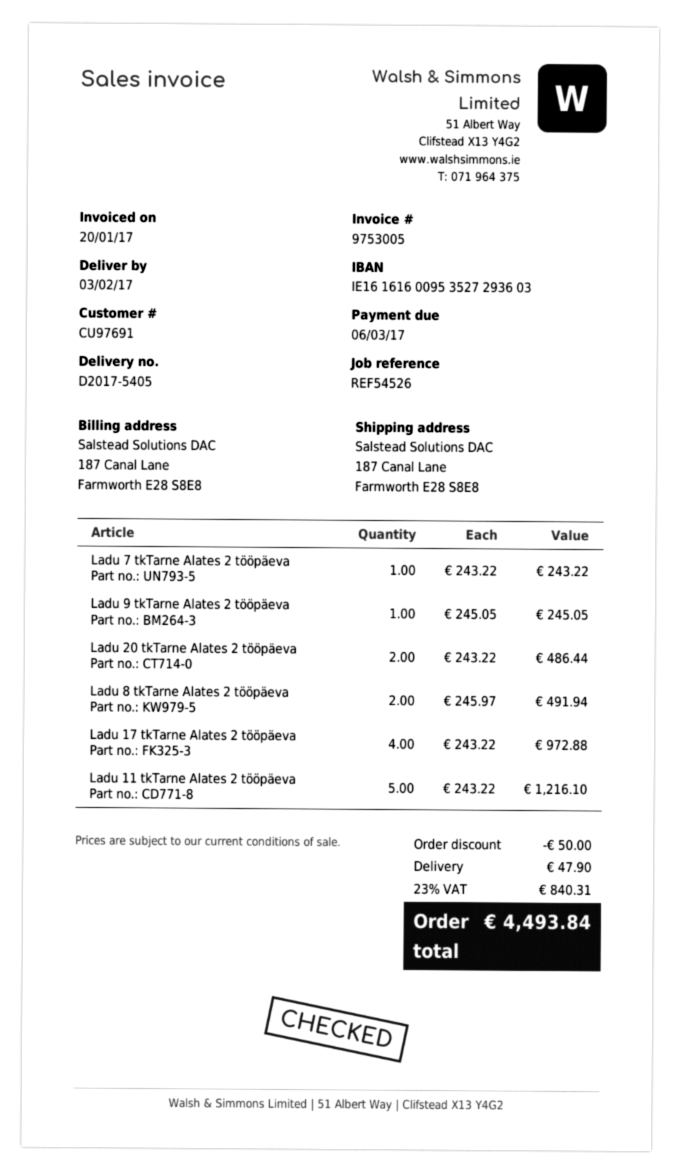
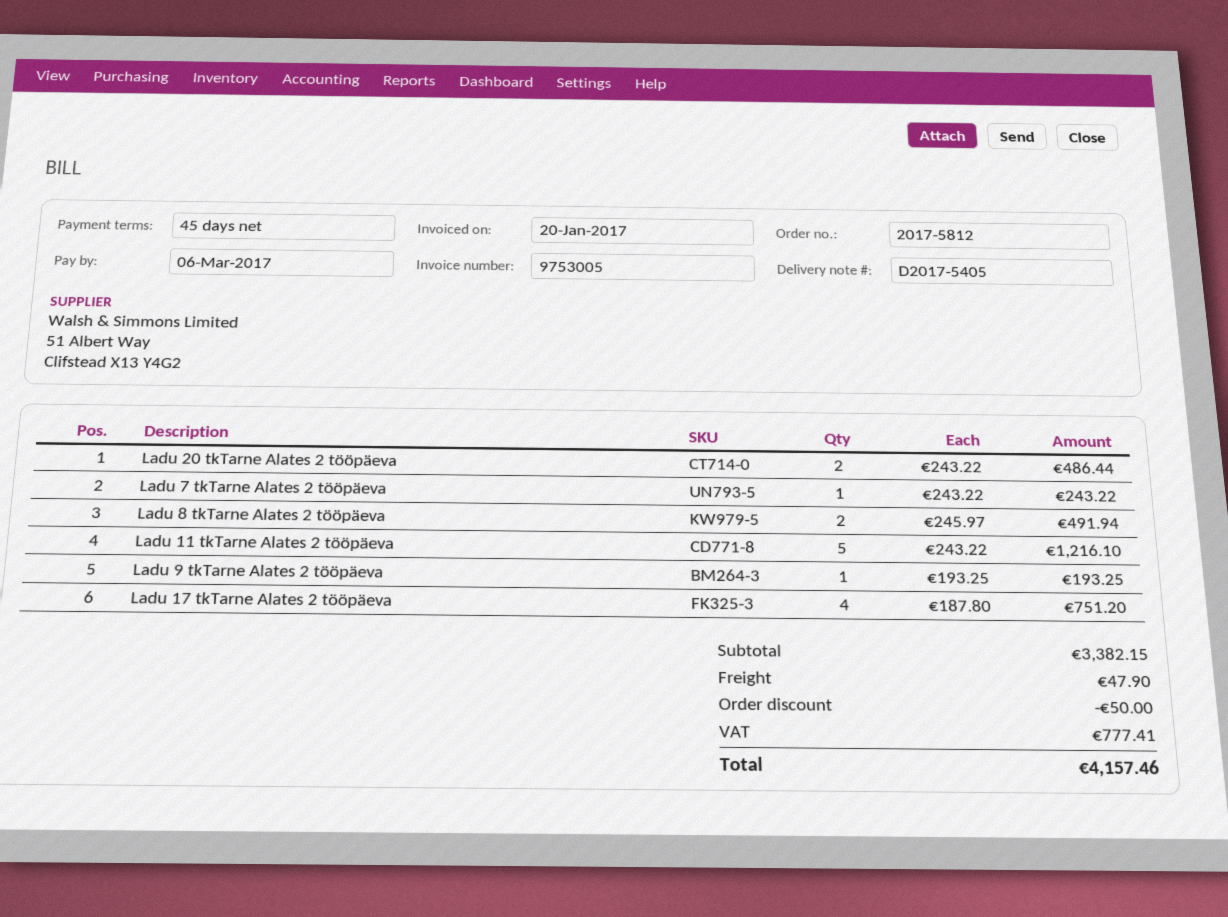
Ladu 9 tkTarne Alates 2 tööpäeva: 1 x 245.05 = 245.05 -> 1 x 193.25 = 193.25
Ladu 17 tkTarne Alates 2 tööpäeva: 4 x 243.22 = 972.88 -> 4 x 187.80 = 751.20
tax: 840.31 -> 777.41
total: 4493.84 -> 4157.46

